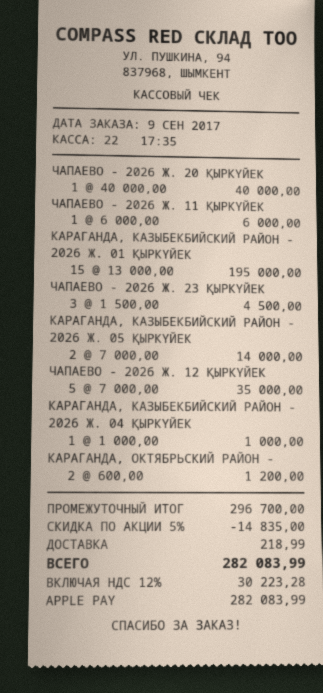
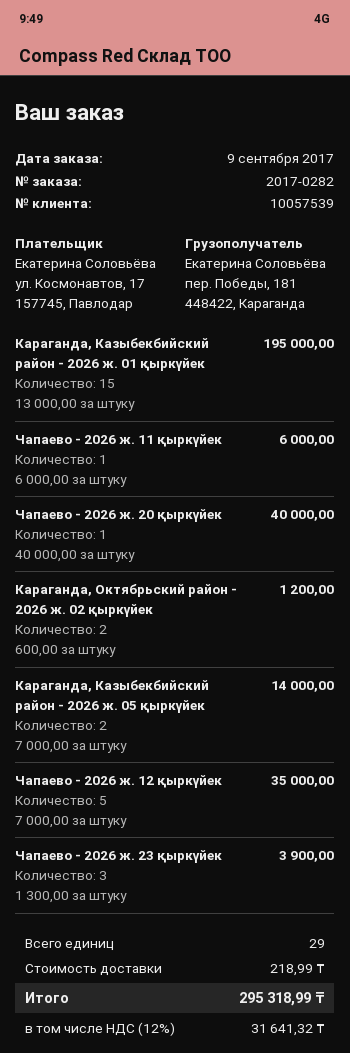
ЧАПАЕВО - 2026 Ж. 23 ҚЫРКҮЙЕК: 3 x 1500.00 = 4500.00 -> 3 x 1300.00 = 3900.00
КАРАГАНДА, КАЗЫБЕКБИЙСКИЙ РАЙОН - 2026 Ж. 04 ҚЫРКҮЙЕК: 1 x 1000.00 = 1000.00 -> none
discount: 5% = 14835.00 -> none
tax: 12% = 30223.28 -> 12% = 31641.32
total: 282083.99 -> 295318.99

